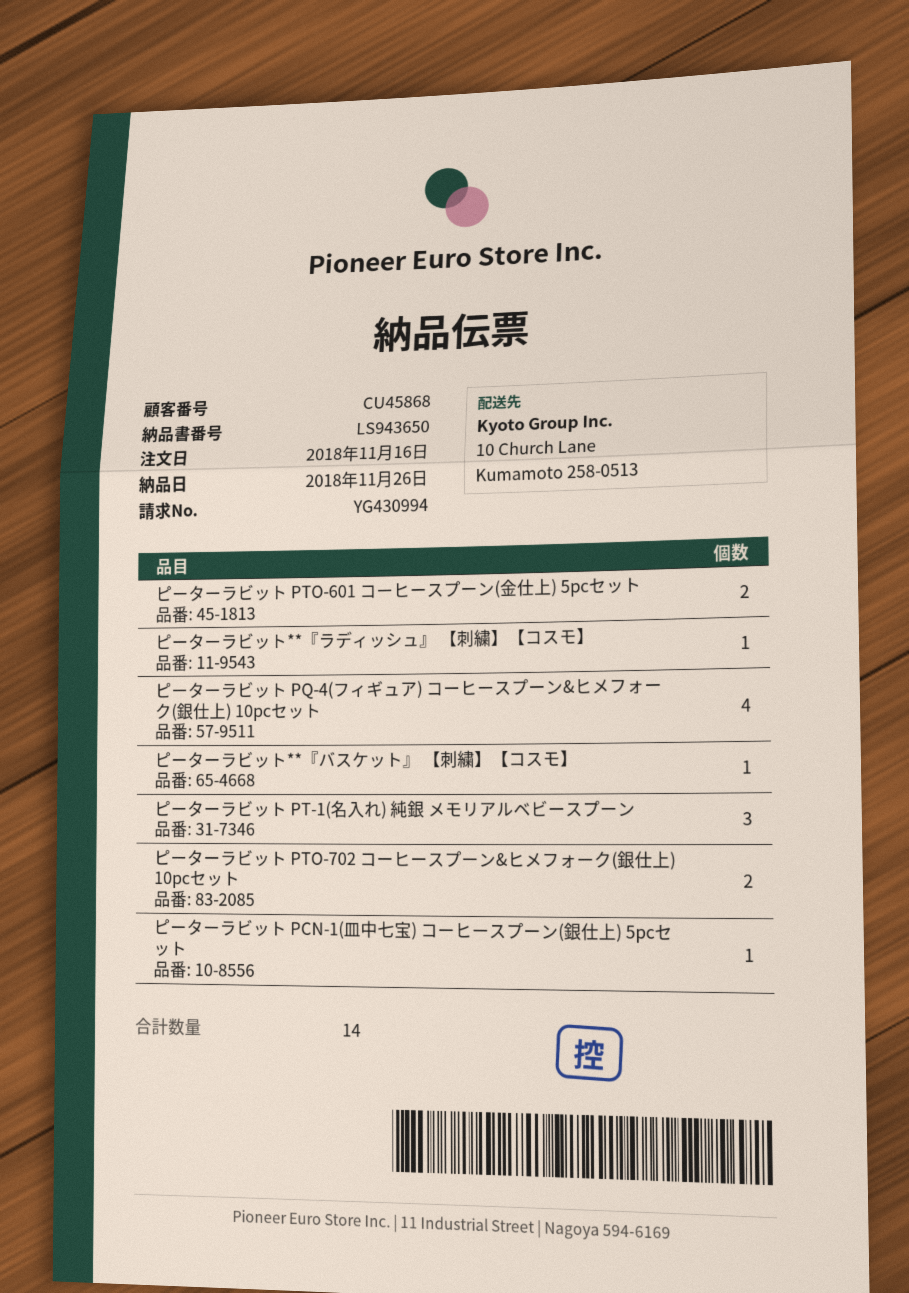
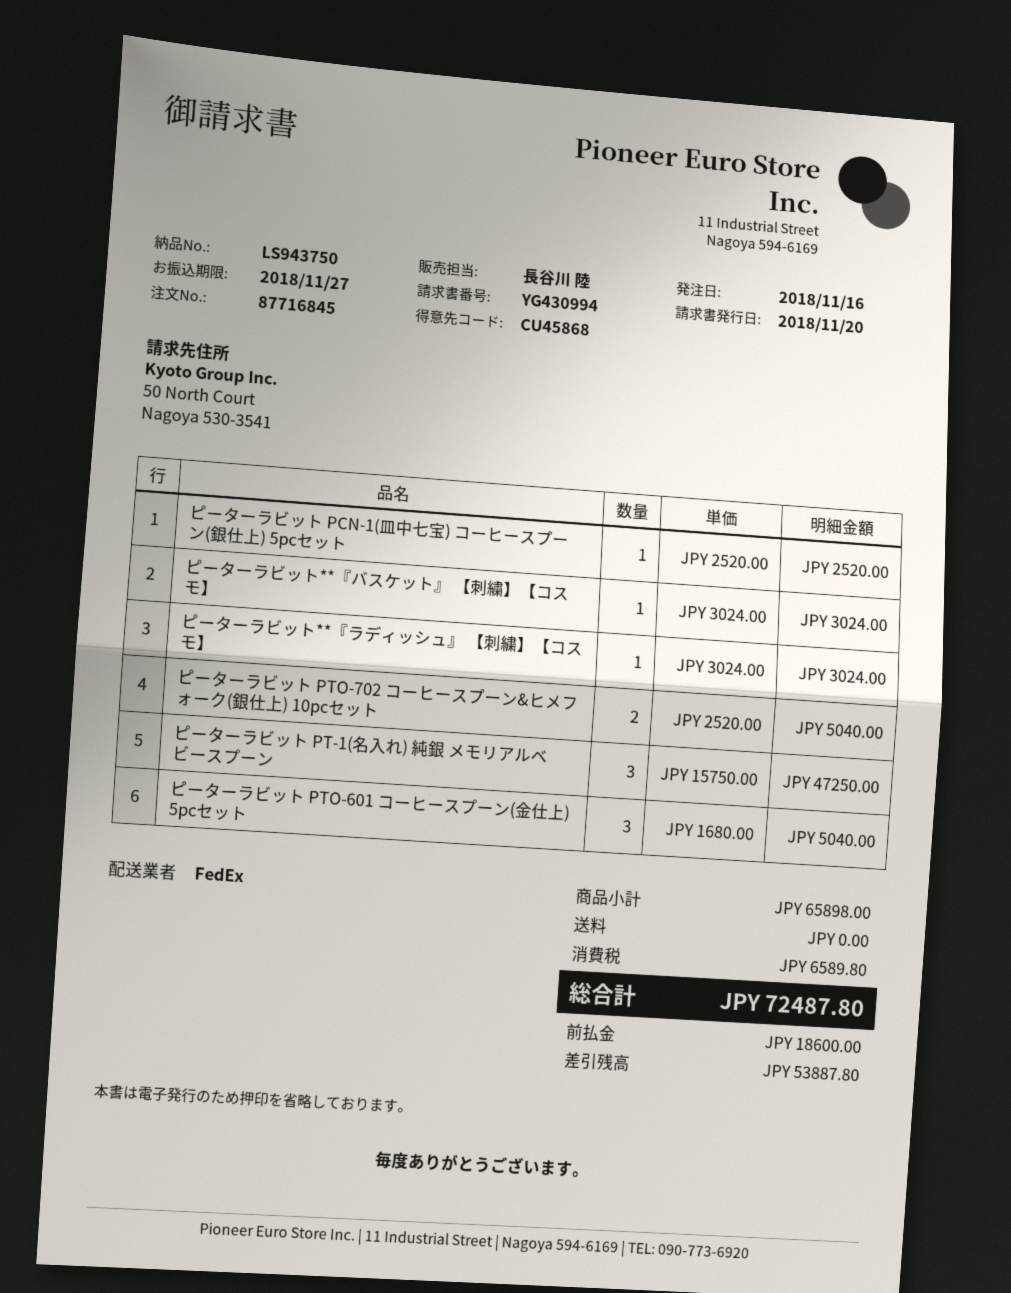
delivery note number: LS943650 -> LS943750
ピーターラビット PTO-601 コーヒースプーン(金仕上) 5pcセット: 2 -> 3
ピーターラビット PQ-4(フィギュア) コーヒースプーン&ヒメフォーク(銀仕上) 10pcセット: 4 -> none

